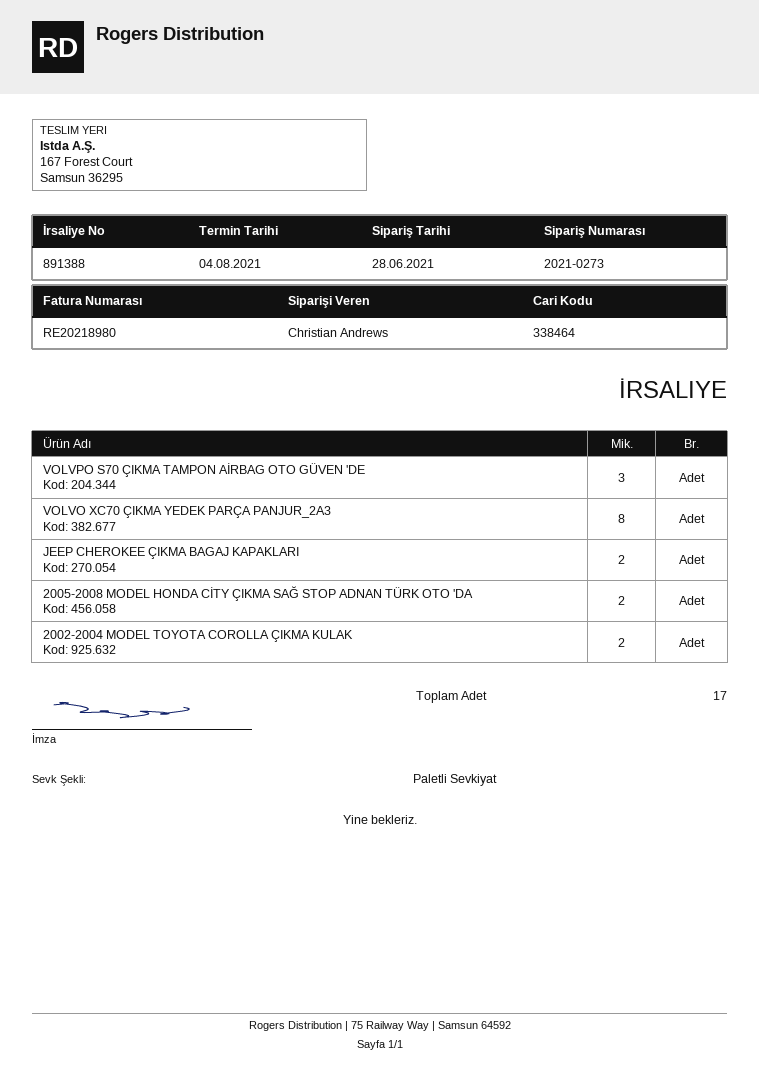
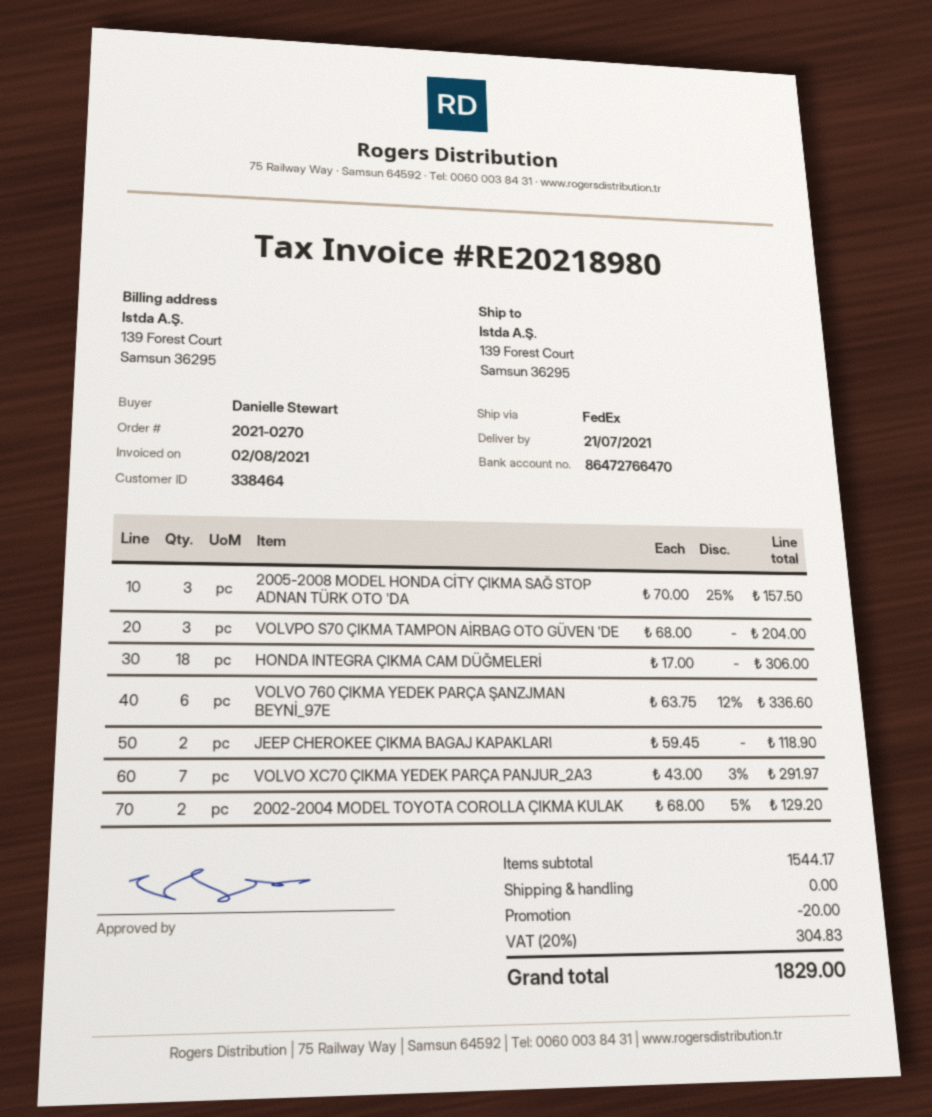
order number: 2021-0273 -> 2021-0270
delivery date: 2021-08-04 -> 2021-07-21
ordered by: Christian Andrews -> Danielle Stewart
shipping method: pallet freight -> FedEx
ship to: 167 Forest Court, Samsun 36295 -> 139 Forest Court, Samsun 36295
VOLVO XC70 ÇIKMA YEDEK PARÇA PANJUR_2A3: 8 -> 7
2005-2008 MODEL HONDA CİTY ÇIKMA SAĞ STOP ADNAN TÜRK OTO 'DA: 2 -> 3
HONDA INTEGRA ÇIKMA CAM DÜĞMELERİ: none -> 18
VOLVO 760 ÇIKMA YEDEK PARÇA ŞANZJMAN BEYNİ_97E: none -> 6

